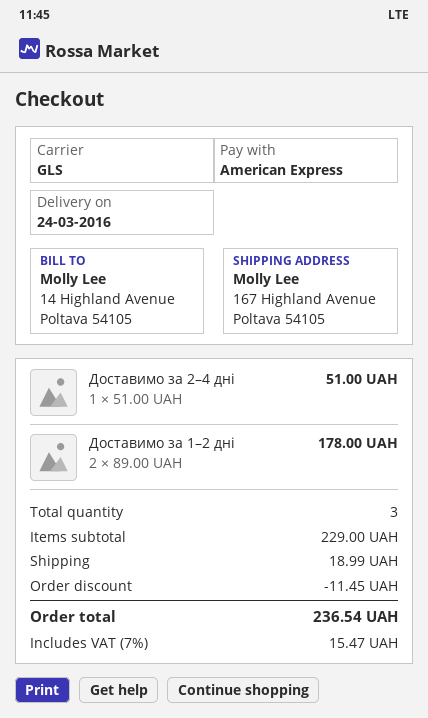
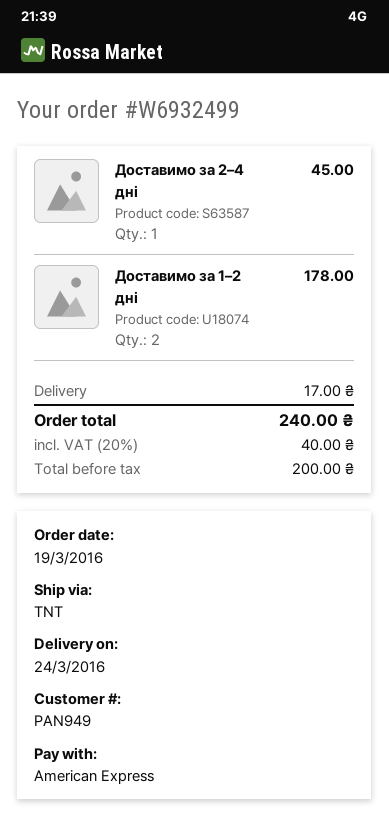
shipping method: GLS -> TNT
Доставимо за 2–4 дні: 1 for 51.00 -> 1 for 45.00
discount: 11.45 -> none
shipping: 18.99 -> 17.00
tax: 7% = 15.47 -> 20% = 40.00
total: 236.54 -> 240.00

